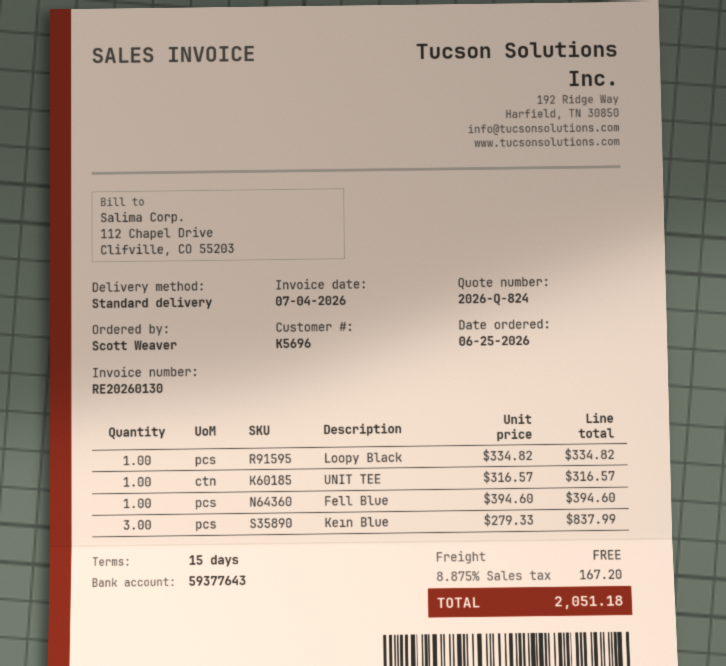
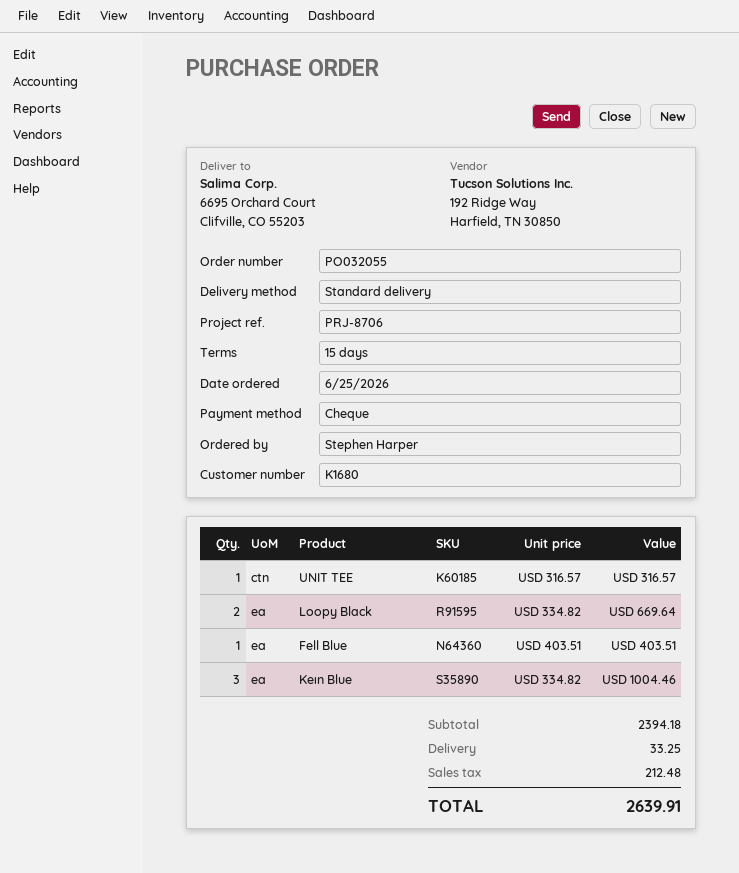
customer number: K5696 -> K1680
ordered by: Scott Weaver -> Stephen Harper
Loopy Black: 1 x 334.82 = 334.82 -> 2 x 334.82 = 669.64
Fell Blue: 1 x 394.60 = 394.60 -> 1 x 403.51 = 403.51
Keın Blue: 3 x 279.33 = 837.99 -> 3 x 334.82 = 1004.46
shipping: 0.00 -> 33.25
tax: 167.20 -> 212.48
total: 2051.18 -> 2639.91

